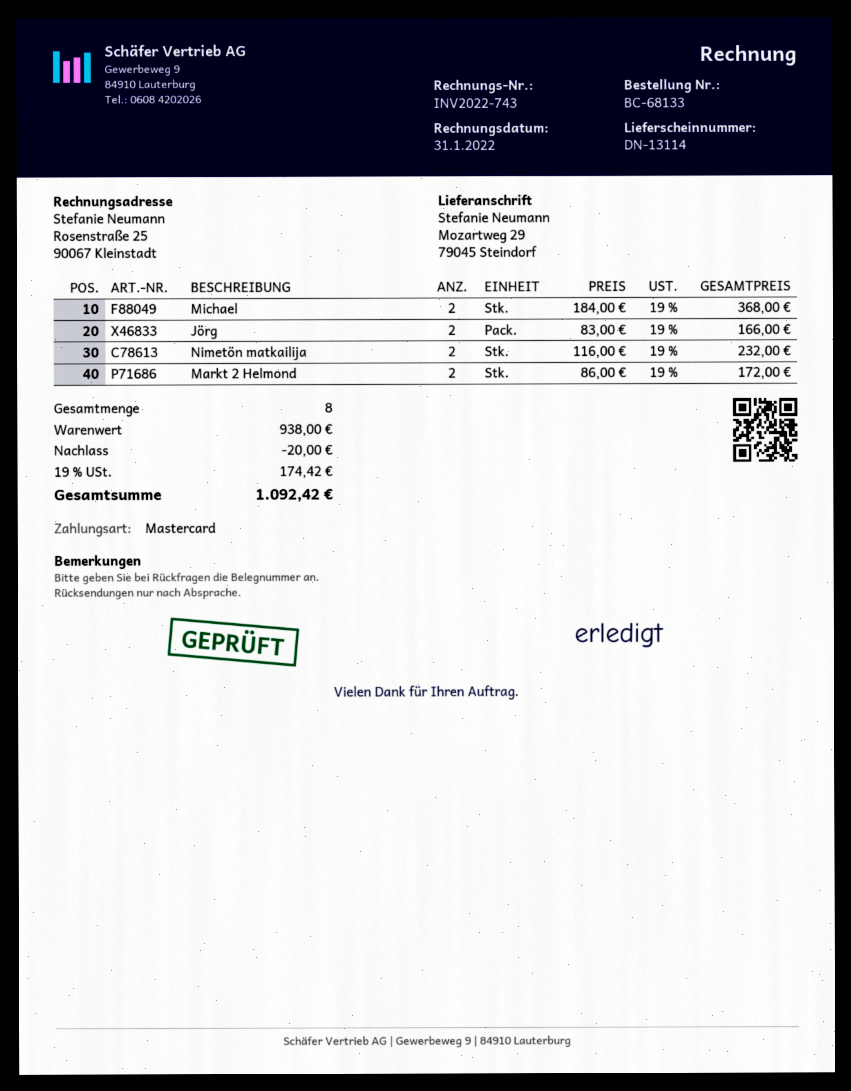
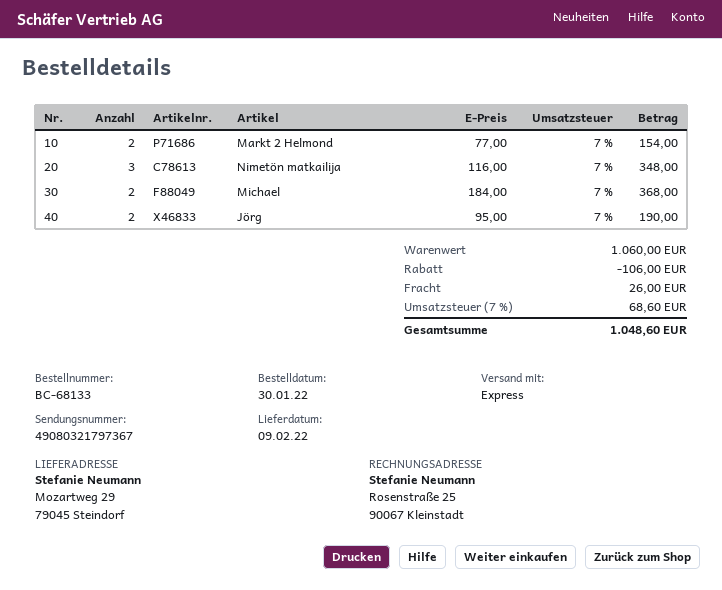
Jörg: 2 x 83.00 = 166.00 -> 2 x 95.00 = 190.00
Nimetön matkailija: 2 x 116.00 = 232.00 -> 3 x 116.00 = 348.00
Markt 2 Helmond: 2 x 86.00 = 172.00 -> 2 x 77.00 = 154.00
subtotal: 938.00 -> 1060.00
discount: 20.00 -> 106.00
shipping: none -> 26.00
tax: 19% = 174.42 -> 7% = 68.60
total: 1092.42 -> 1048.60

